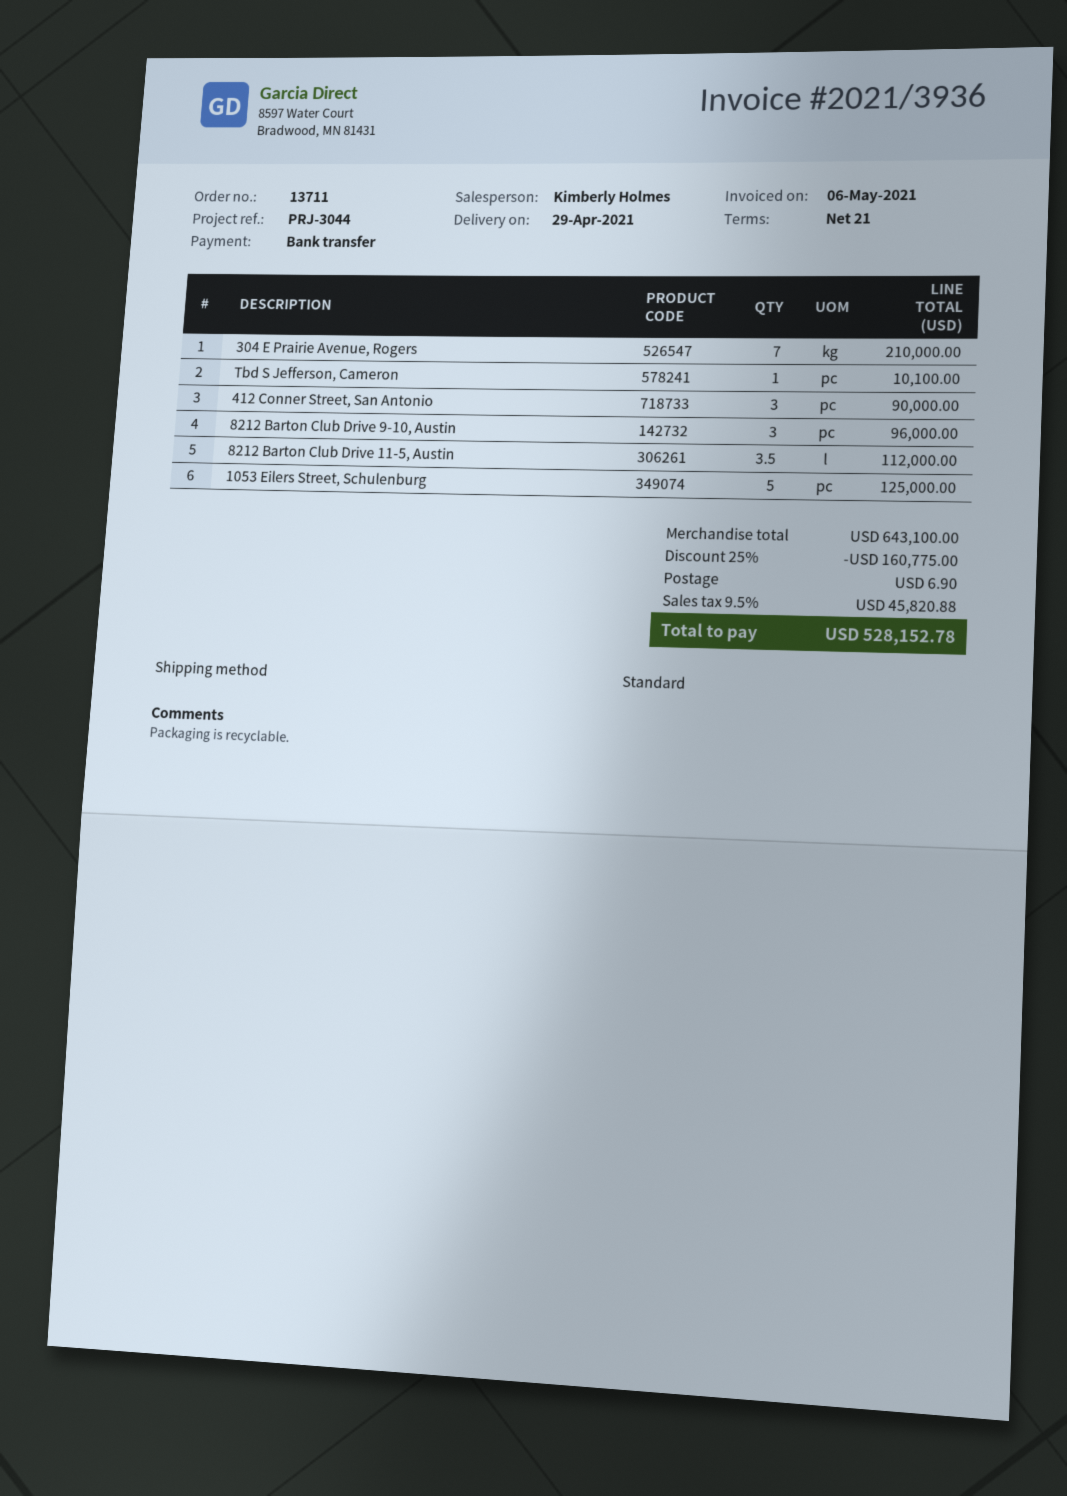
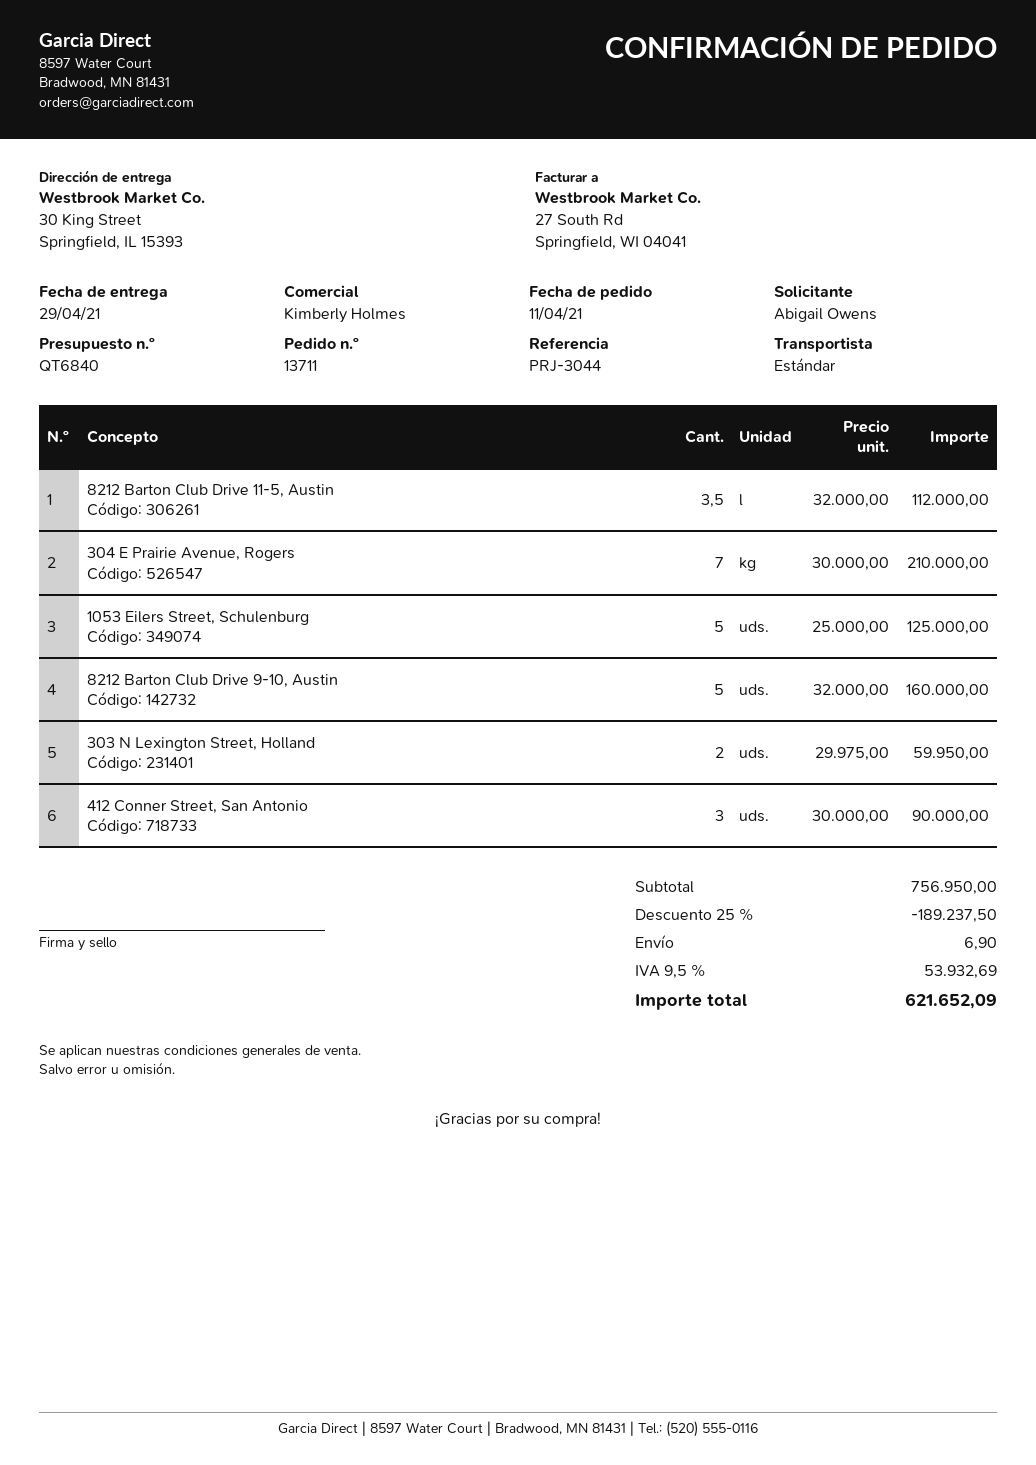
Tbd S Jefferson, Cameron: 1 for 10100.00 -> none
8212 Barton Club Drive 9-10, Austin: 3 for 96000.00 -> 5 for 160000.00
303 N Lexington Street, Holland: none -> 2 for 59950.00
subtotal: 643100.00 -> 756950.00
discount: 25% = 160775.00 -> 25% = 189237.50
tax: 9.5% = 45820.88 -> 9.5% = 53932.69
total: 528152.78 -> 621652.09

